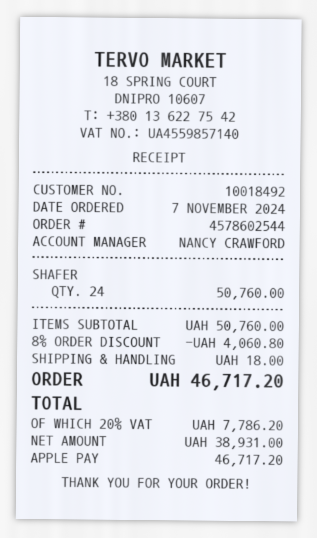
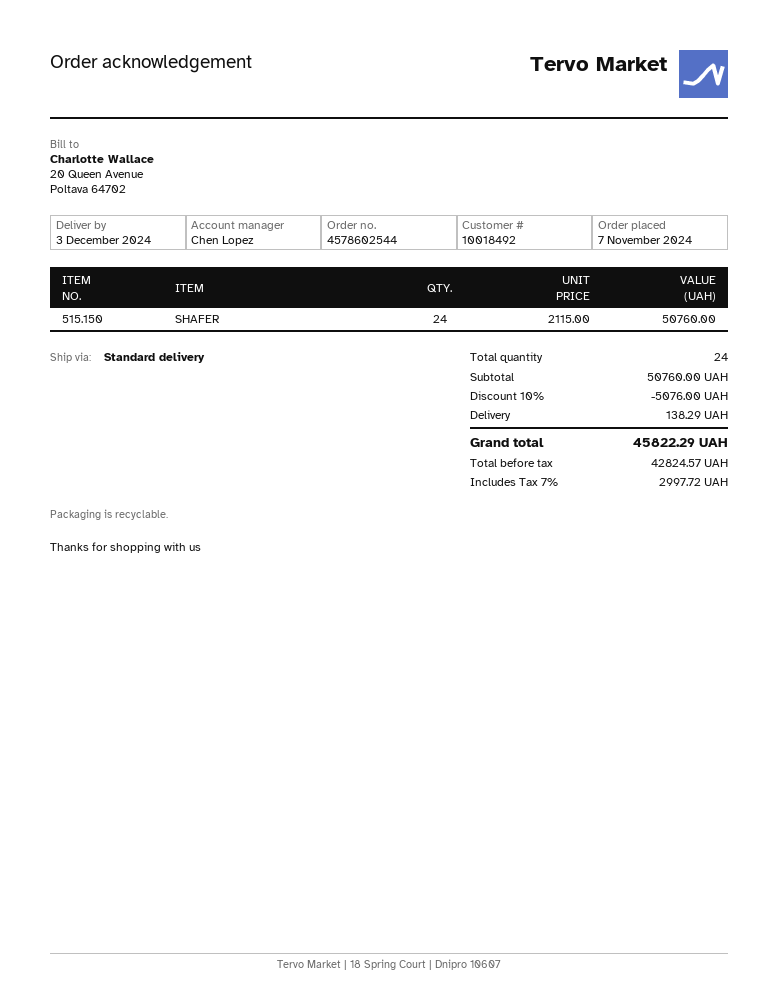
sales rep: NANCY CRAWFORD -> Chen Lopez
discount: 8% = 4060.80 -> 10% = 5076.00
shipping: 18.00 -> 138.29
net: 38931.00 -> 42824.57
tax: 20% = 7786.20 -> 7% = 2997.72
total: 46717.20 -> 45822.29

